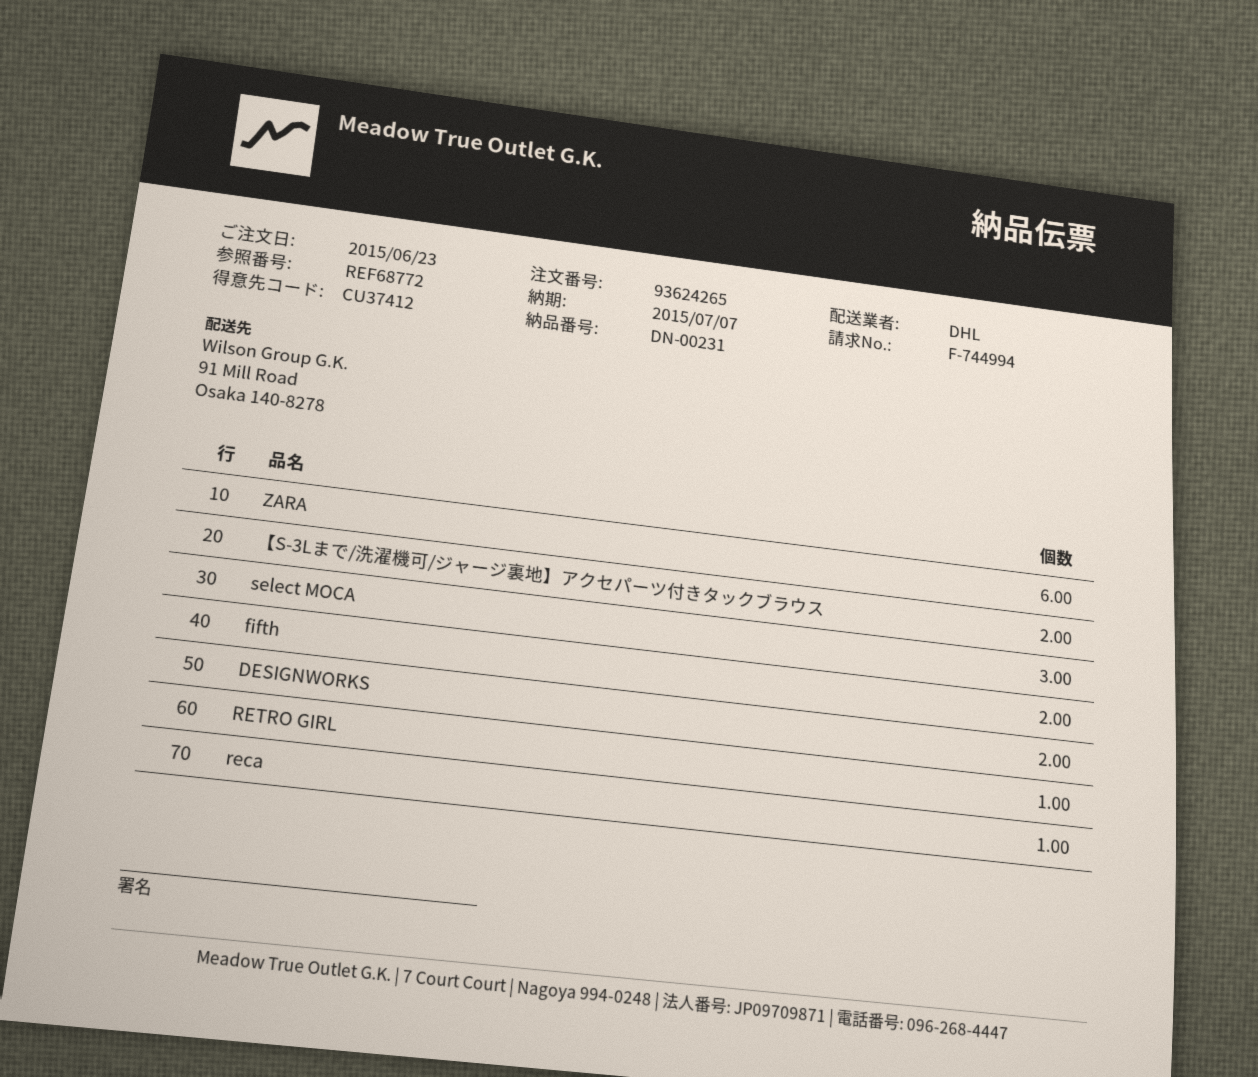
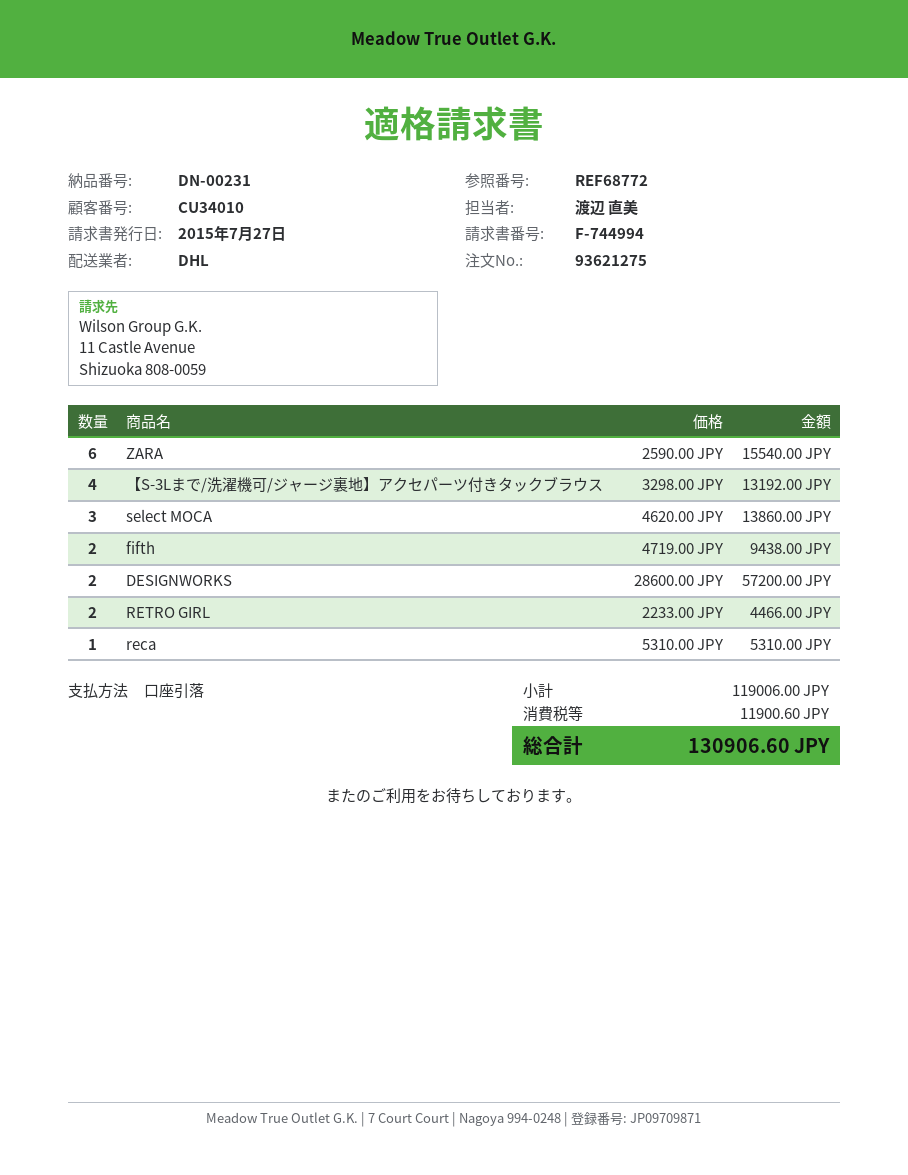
order number: 93624265 -> 93621275
customer number: CU37412 -> CU34010
【S-3Lまで/洗濯機可/ジャージ裏地】アクセパーツ付きタックブラウス: 2 -> 4
RETRO GIRL: 1 -> 2

